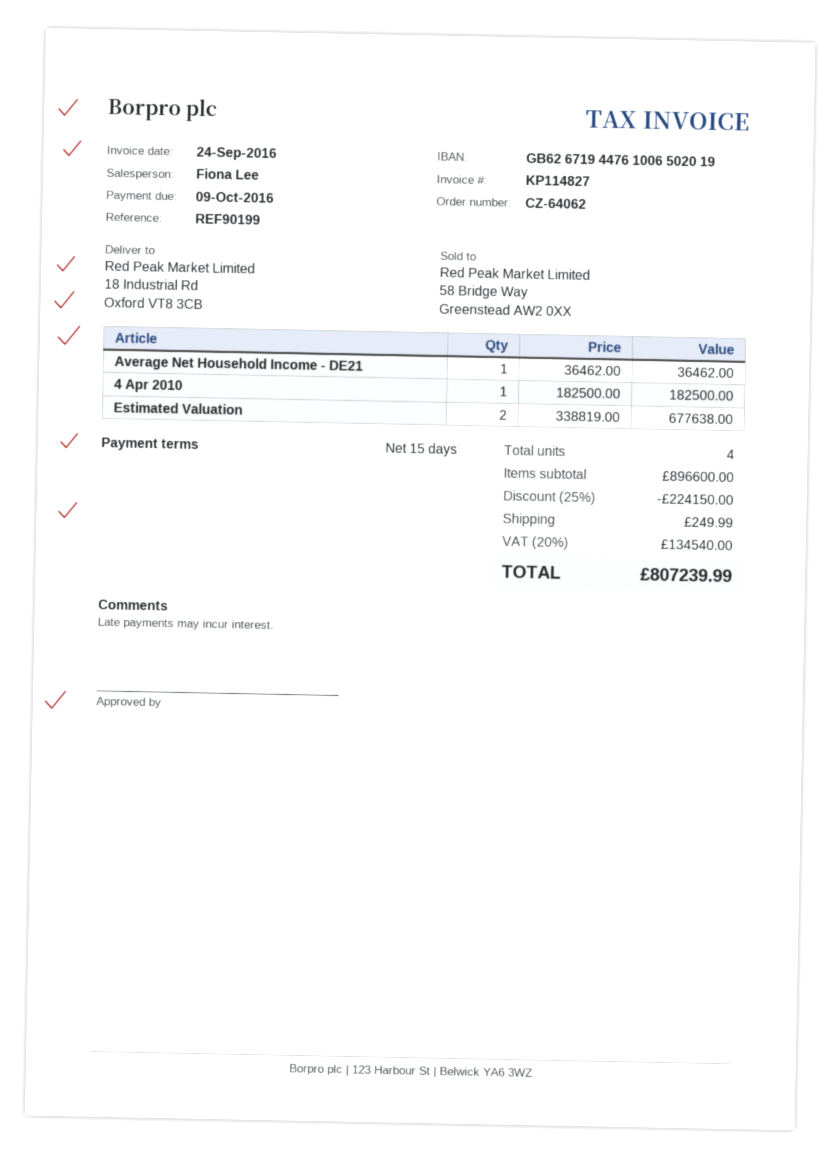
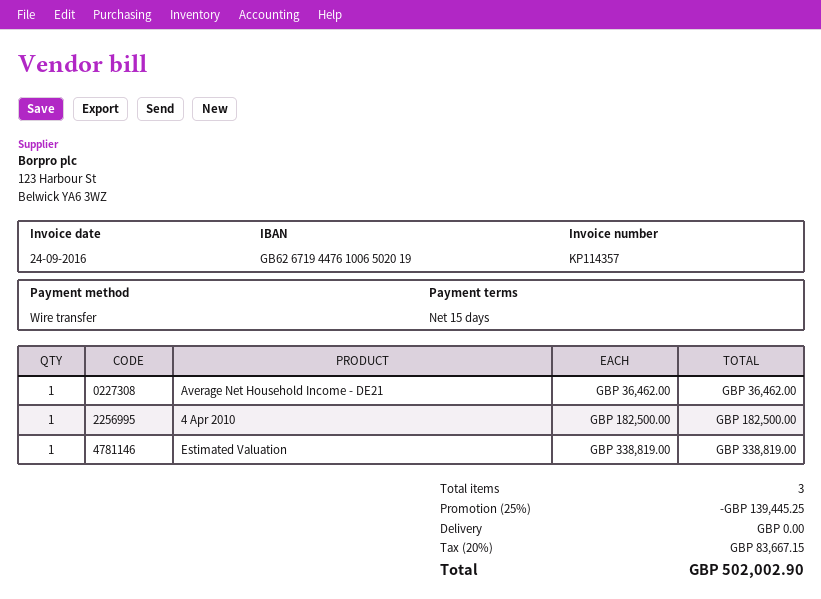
invoice number: KP114827 -> KP114357
Estimated Valuation: 2 x 338819.00 = 677638.00 -> 1 x 338819.00 = 338819.00
total quantity: 4 -> 3
discount: 25% = 224150.00 -> 25% = 139445.25
shipping: 249.99 -> 0.00
tax: 20% = 134540.00 -> 20% = 83667.15
total: 807239.99 -> 502002.90

